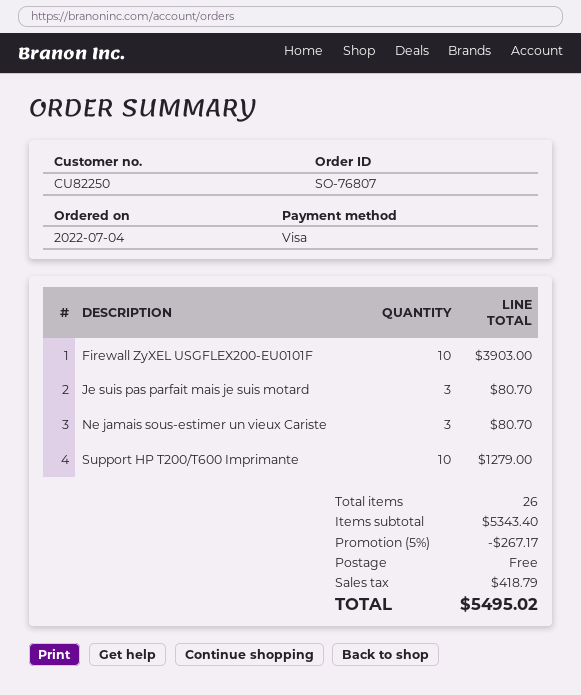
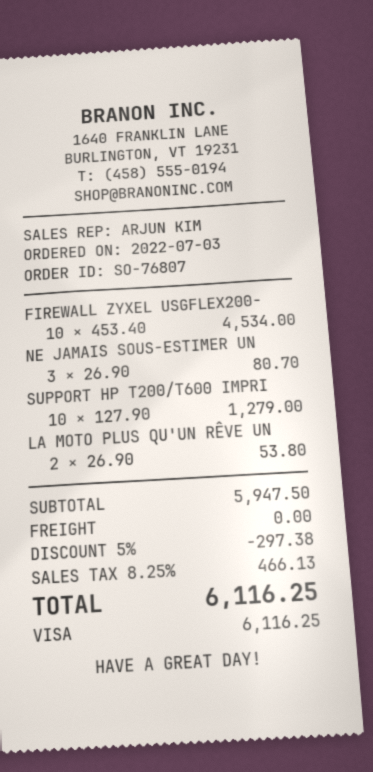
order date: 2022-07-04 -> 2022-07-03
Firewall ZyXEL USGFLEX200-EU0101F: 10 for 3903.00 -> 10 for 4534.00
Je suis pas parfait mais je suis motard: 3 for 80.70 -> none
LA MOTO PLUS QU'UN RÊVE UN: none -> 2 for 53.80
subtotal: 5343.40 -> 5947.50
discount: 5% = 267.17 -> 5% = 297.38
tax: 418.79 -> 466.13
total: 5495.02 -> 6116.25

